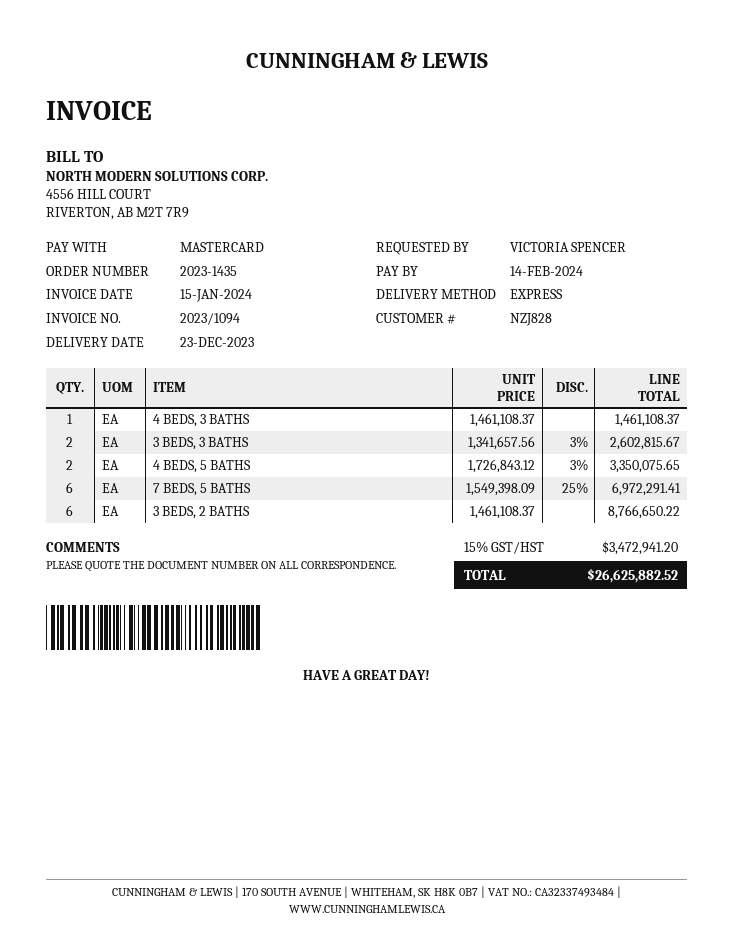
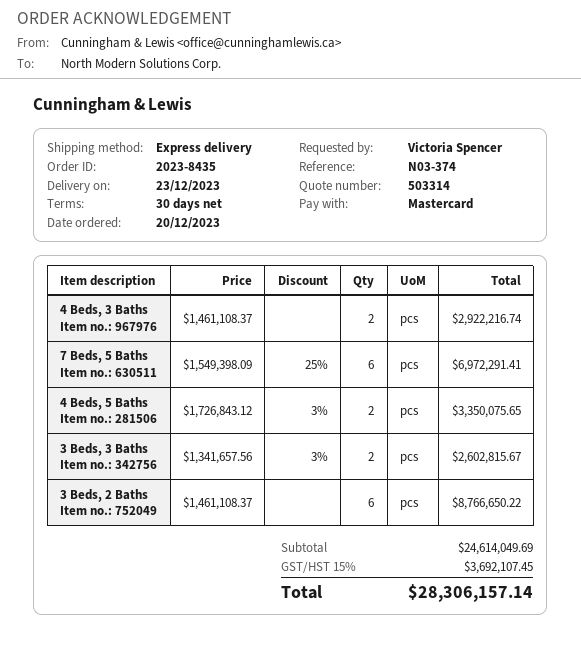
order number: 2023-1435 -> 2023-8435
4 BEDS, 3 BATHS: 1 x 1461108.37 = 1461108.37 -> 2 x 1461108.37 = 2922216.74
tax: 15% = 3472941.20 -> 15% = 3692107.45
total: 26625882.52 -> 28306157.14

